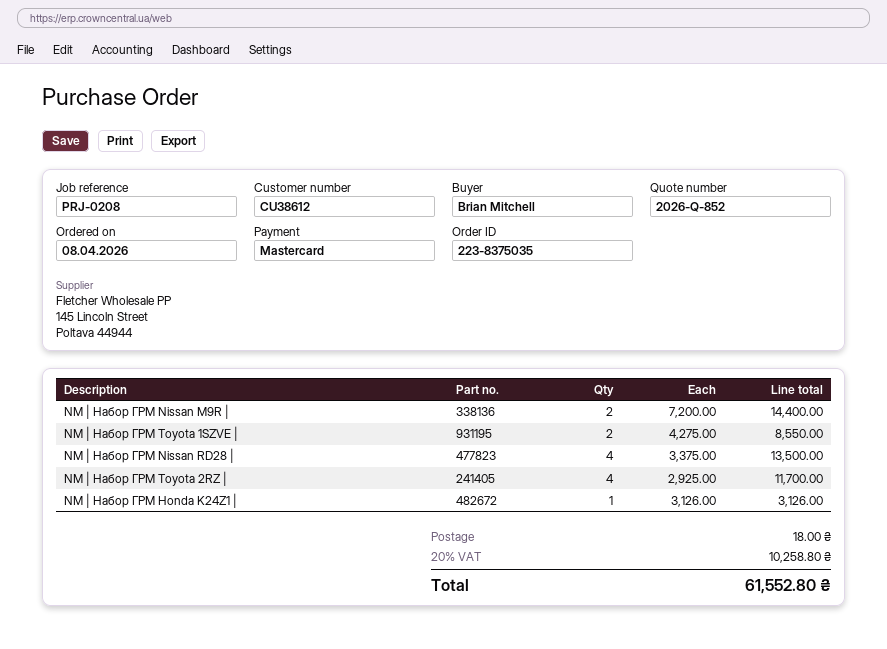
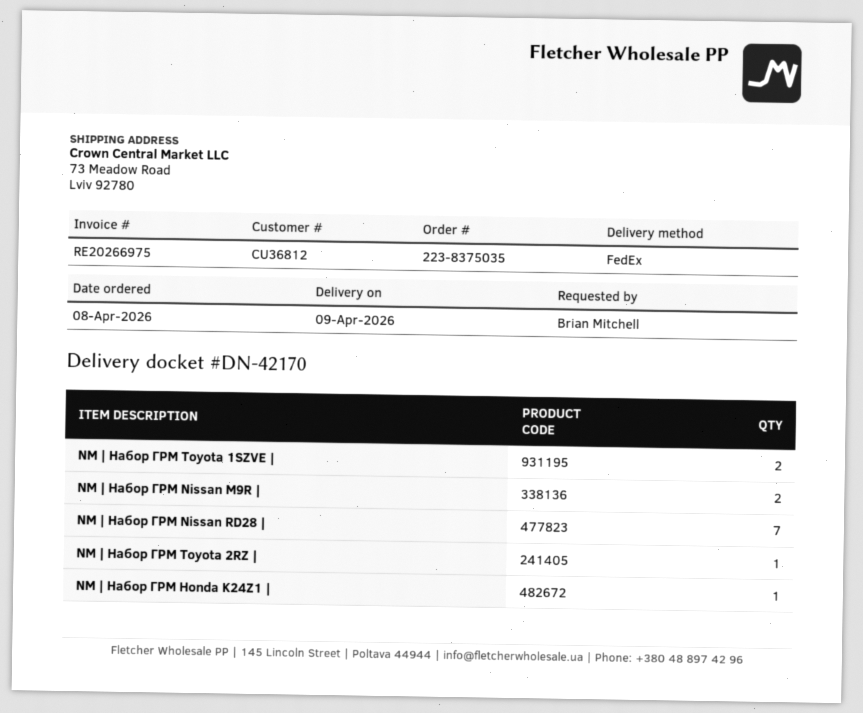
customer number: CU38612 -> CU36812
NM | Набор ГРМ Nissan RD28 |: 4 -> 7
NM | Набор ГРМ Toyota 2RZ |: 4 -> 1

